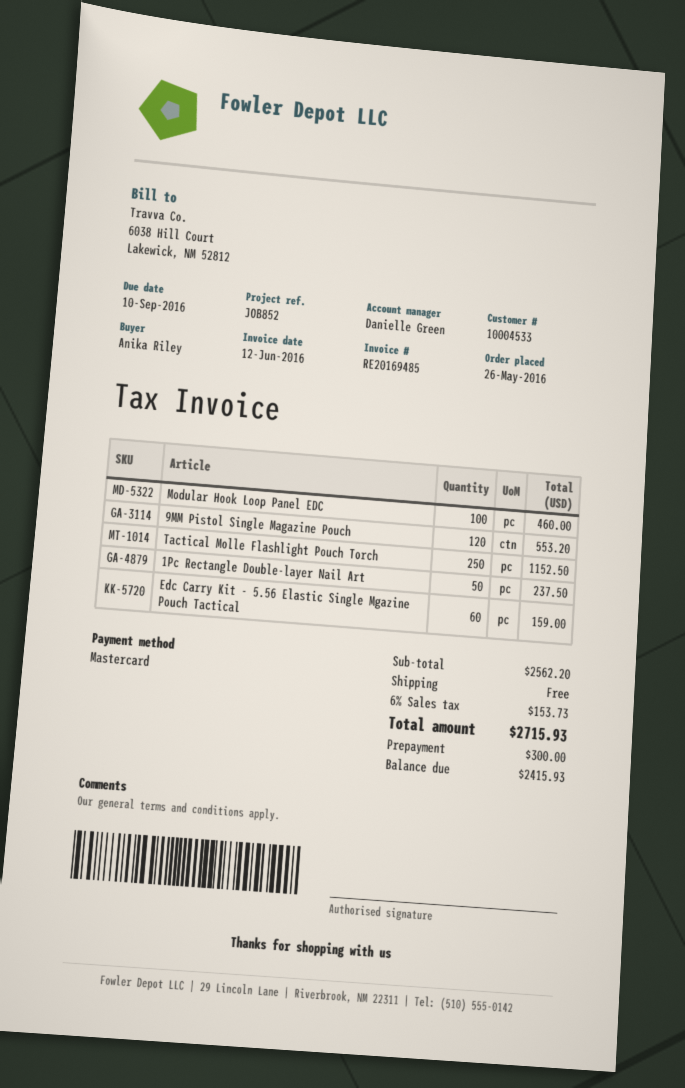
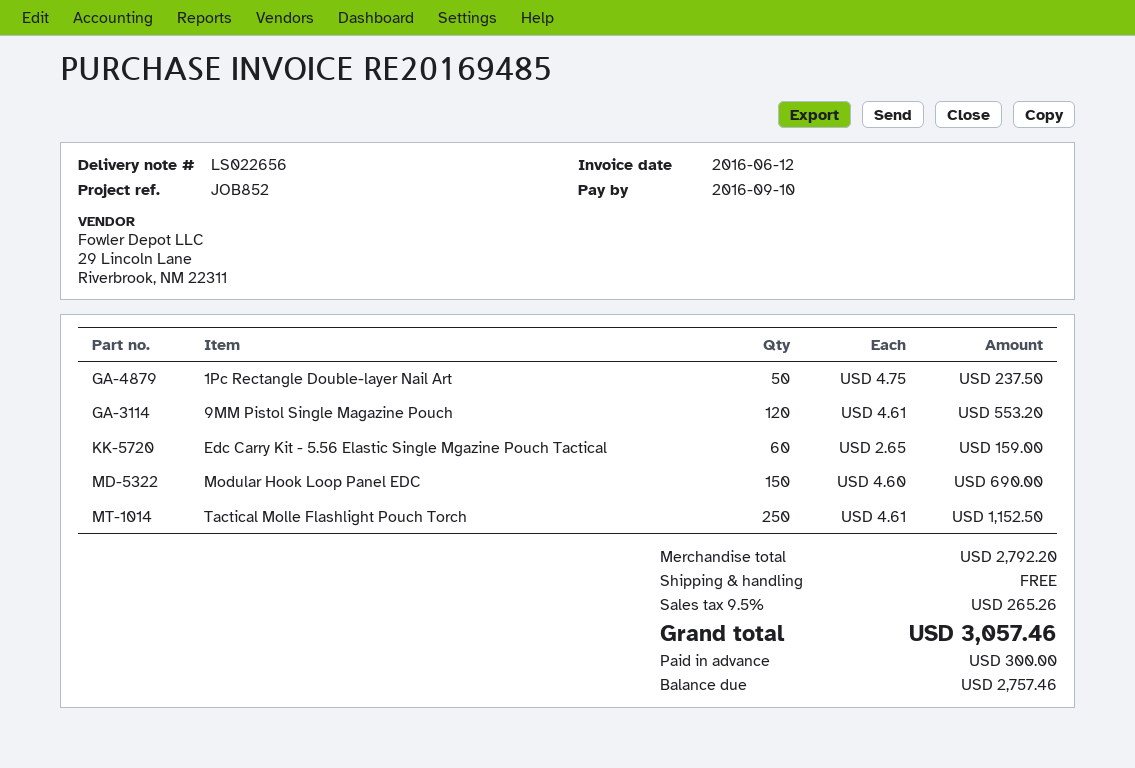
Modular Hook Loop Panel EDC: 100 for 460.00 -> 150 for 690.00
subtotal: 2562.20 -> 2792.20
tax: 6% = 153.73 -> 9.5% = 265.26
total: 2715.93 -> 3057.46
balance: 2415.93 -> 2757.46

